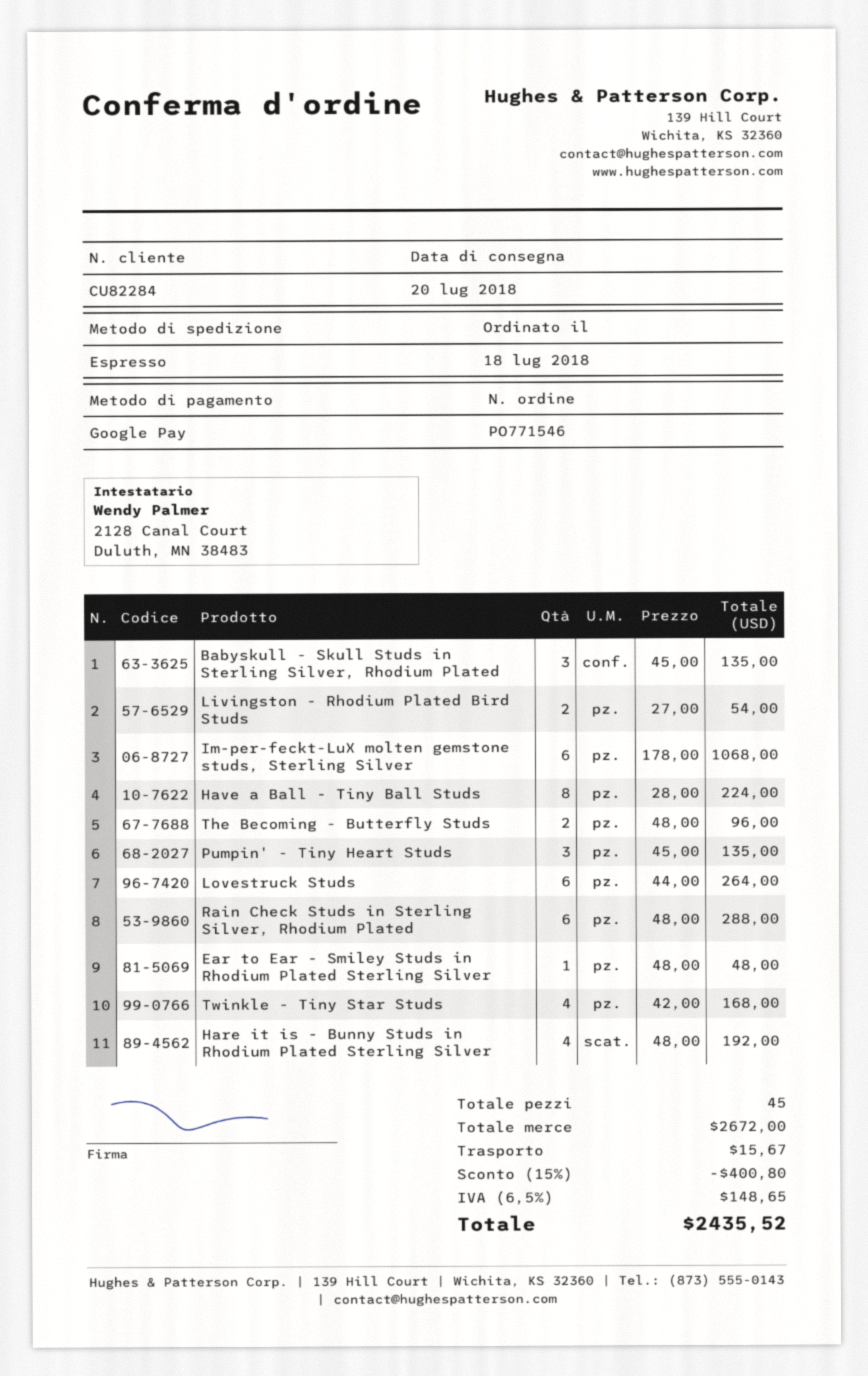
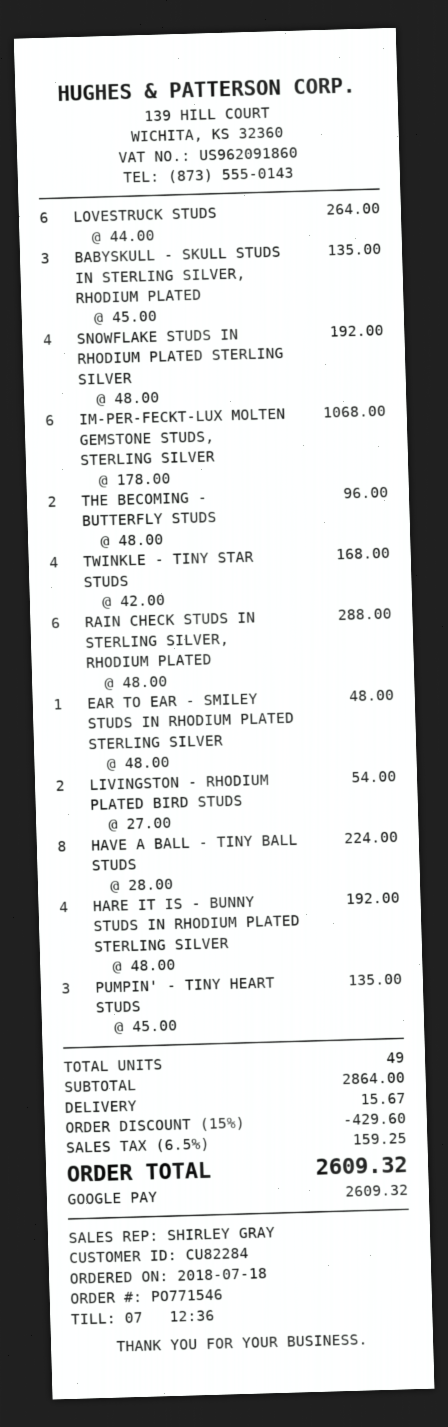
SNOWFLAKE STUDS IN RHODIUM PLATED STERLING SILVER: none -> 4 x 48.00 = 192.00
total quantity: 45 -> 49
subtotal: 2672.00 -> 2864.00
discount: 15% = 400.80 -> 15% = 429.60
tax: 6.5% = 148.65 -> 6.5% = 159.25
total: 2435.52 -> 2609.32

